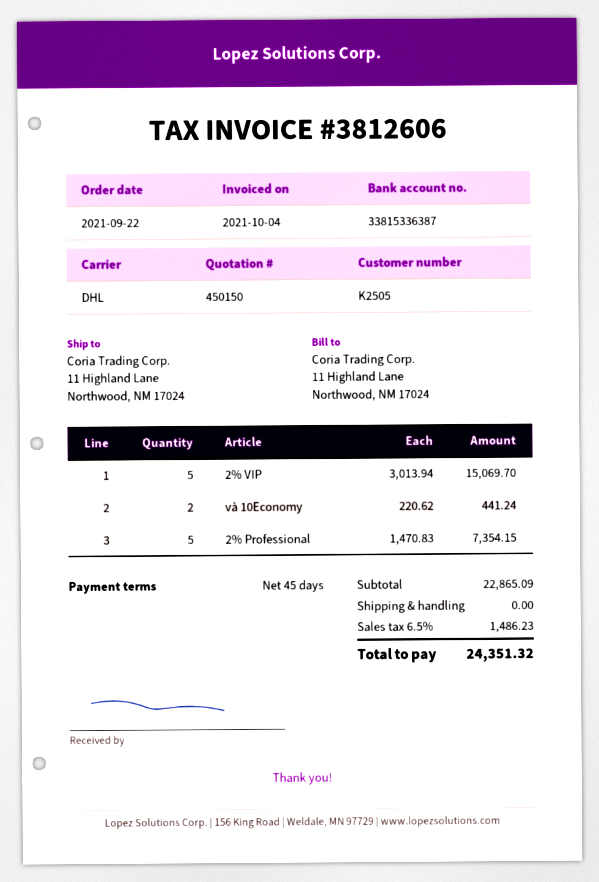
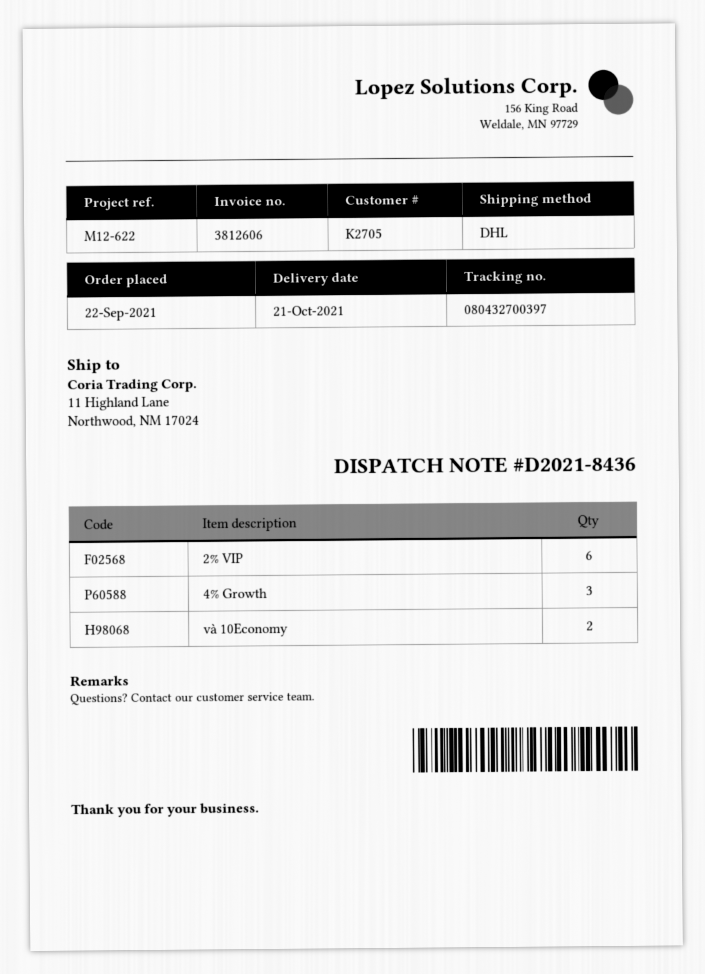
customer number: K2505 -> K2705
2% VIP: 5 -> 6
2% Professional: 5 -> none
4% Growth: none -> 3

